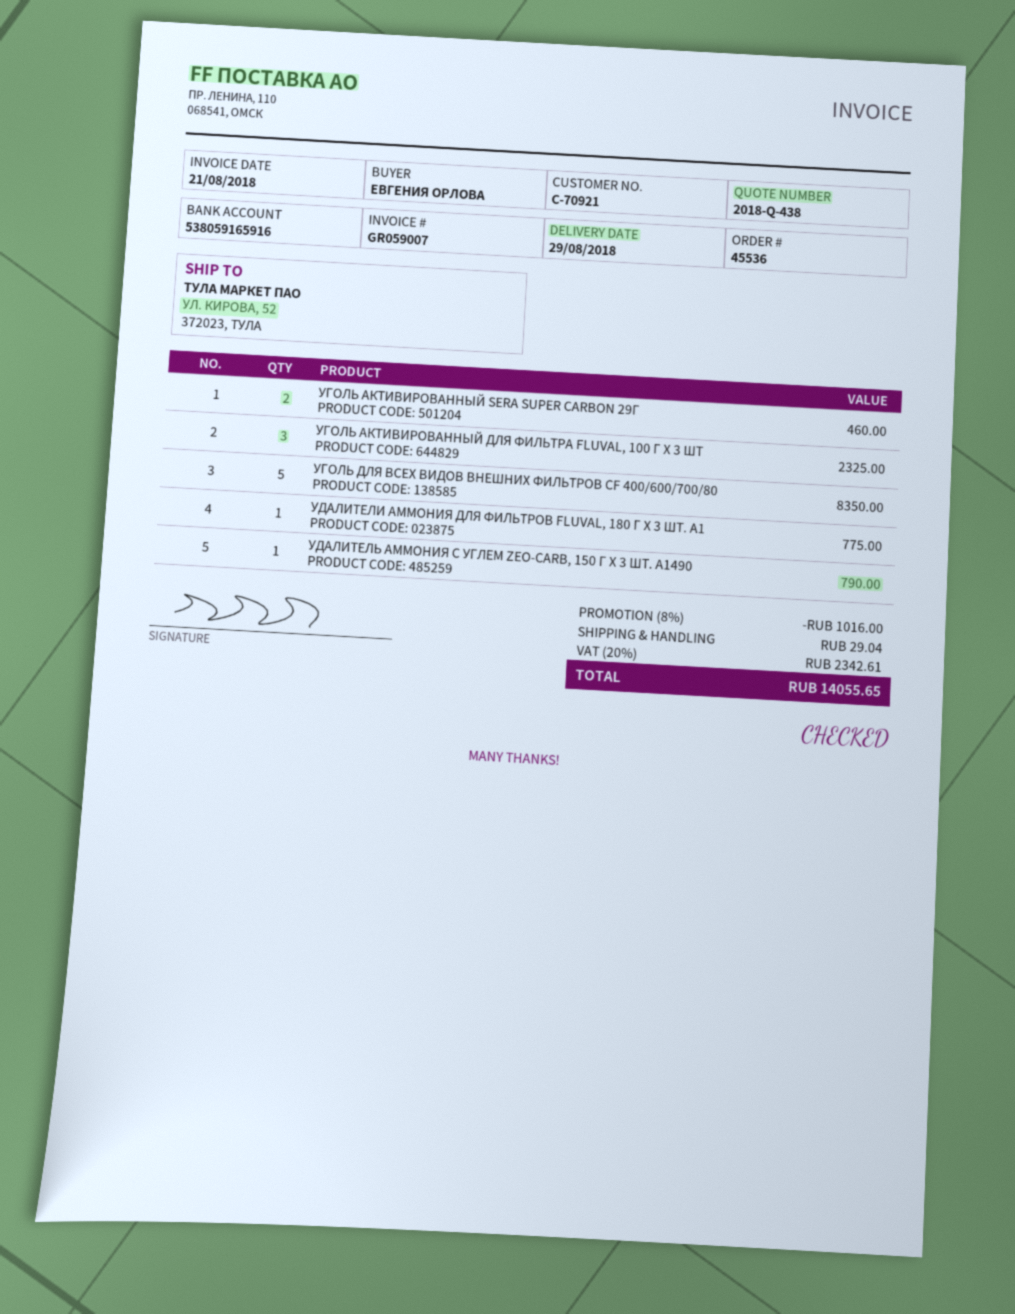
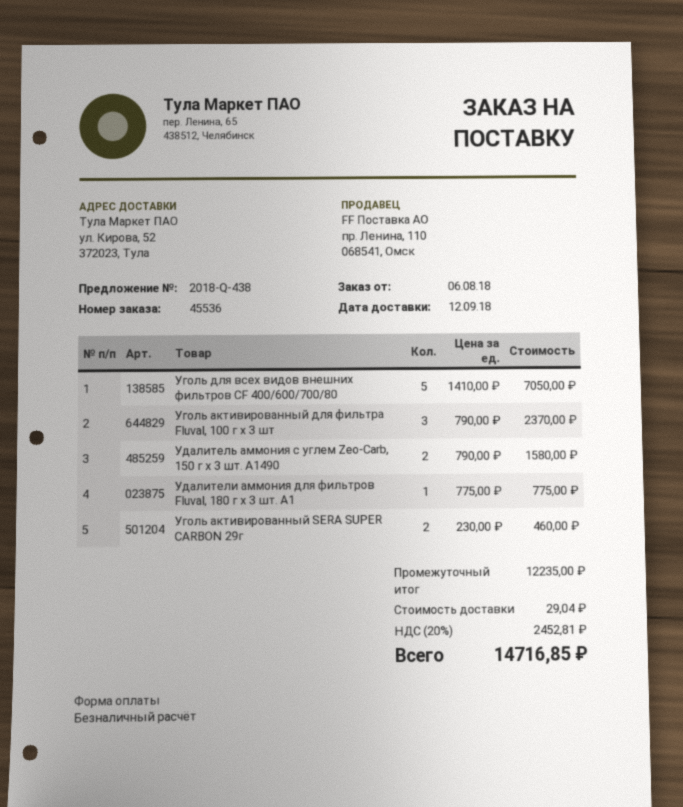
delivery date: 2018-08-29 -> 2018-09-12
УГОЛЬ АКТИВИРОВАННЫЙ ДЛЯ ФИЛЬТРА FLUVAL, 100 Г Х 3 ШТ: 3 for 2325.00 -> 3 for 2370.00
УГОЛЬ ДЛЯ ВСЕХ ВИДОВ ВНЕШНИХ ФИЛЬТРОВ CF 400/600/700/80: 5 for 8350.00 -> 5 for 7050.00
УДАЛИТЕЛЬ АММОНИЯ С УГЛЕМ ZEO-CARB, 150 Г Х 3 ШТ. A1490: 1 for 790.00 -> 2 for 1580.00
discount: 8% = 1016.00 -> none
tax: 20% = 2342.61 -> 20% = 2452.81
total: 14055.65 -> 14716.85

